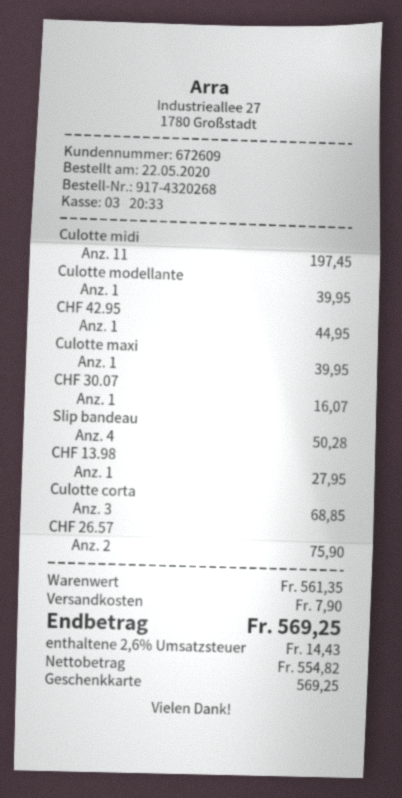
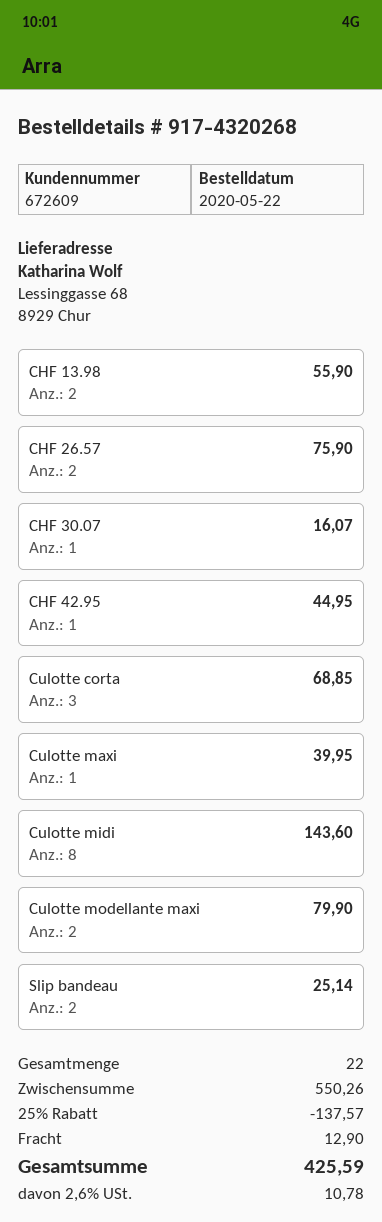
Culotte midi: 11 for 197.45 -> 8 for 143.60
Culotte modellante: 1 for 39.95 -> 2 for 79.90
Slip bandeau: 4 for 50.28 -> 2 for 25.14
CHF 13.98: 1 for 27.95 -> 2 for 55.90
subtotal: 561.35 -> 550.26
discount: none -> 25% = 137.57
shipping: 7.90 -> 12.90
tax: 2.6% = 14.43 -> 2.6% = 10.78
total: 569.25 -> 425.59

